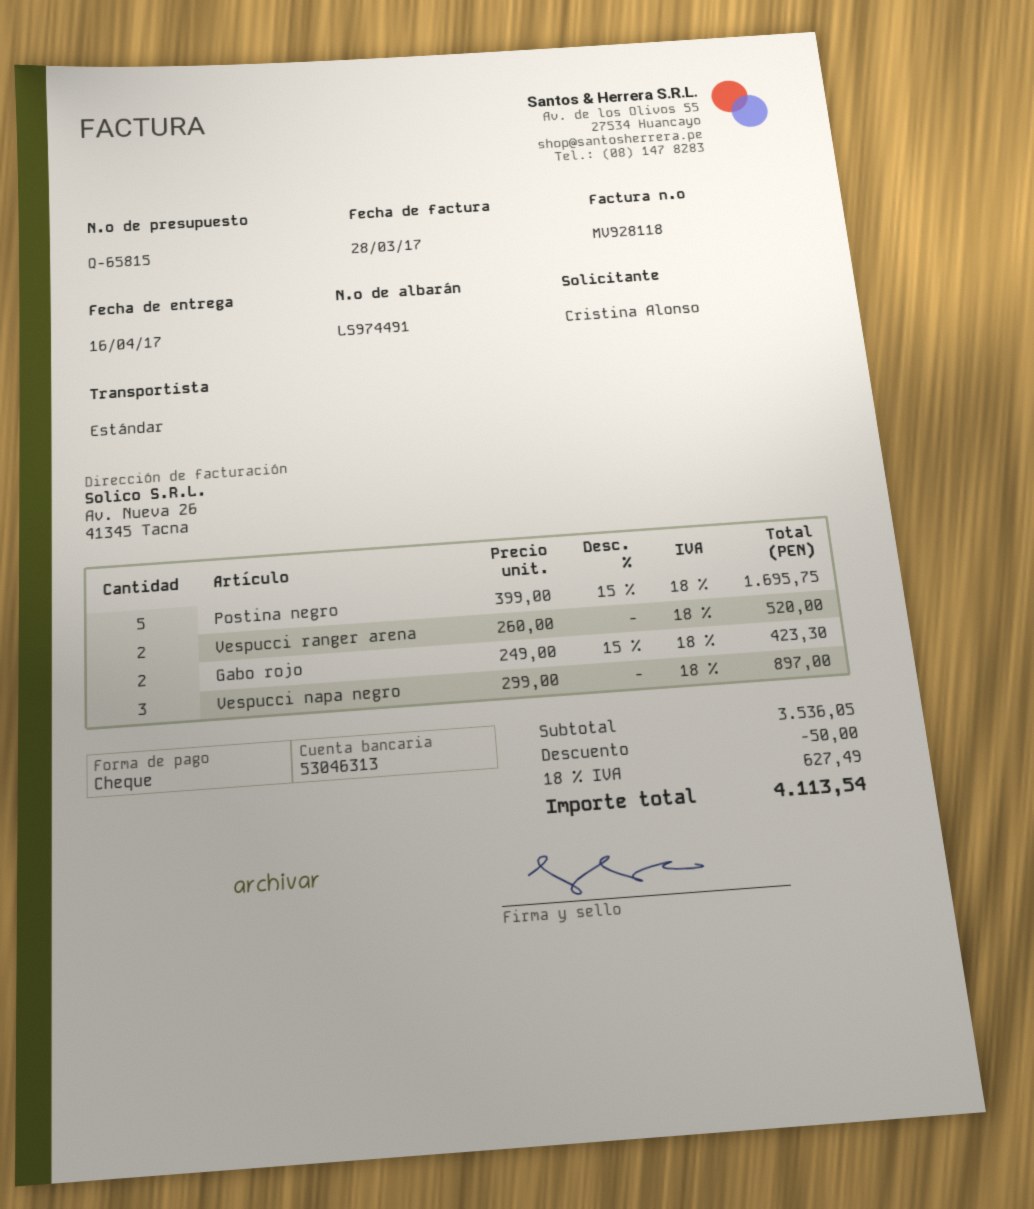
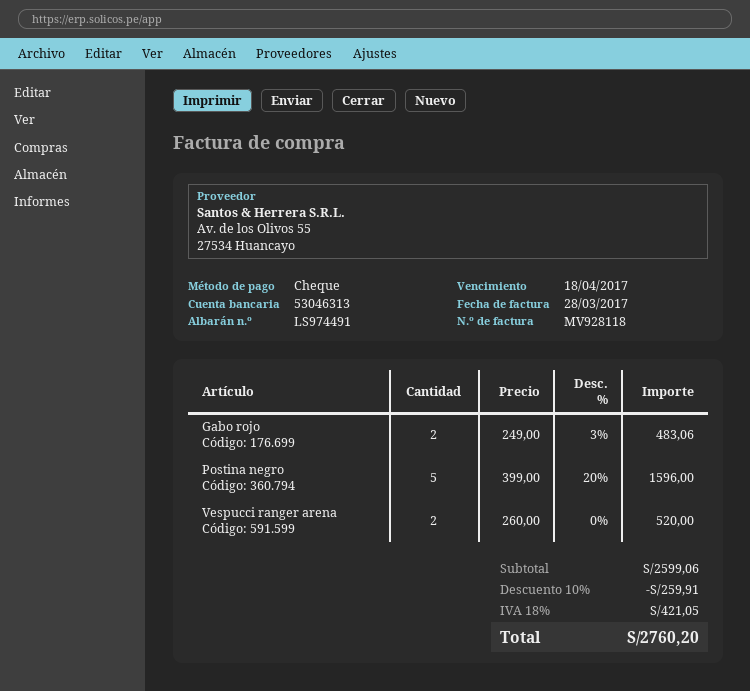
Postina negro: 5 x 399.00 - 15% = 1695.75 -> 5 x 399.00 - 20% = 1596.00
Gabo rojo: 2 x 249.00 - 15% = 423.30 -> 2 x 249.00 - 3% = 483.06
Vespucci napa negro: 3 x 299.00 = 897.00 -> none
subtotal: 3536.05 -> 2599.06
discount: 50.00 -> 259.91
tax: 18% = 627.49 -> 18% = 421.05
total: 4113.54 -> 2760.20

